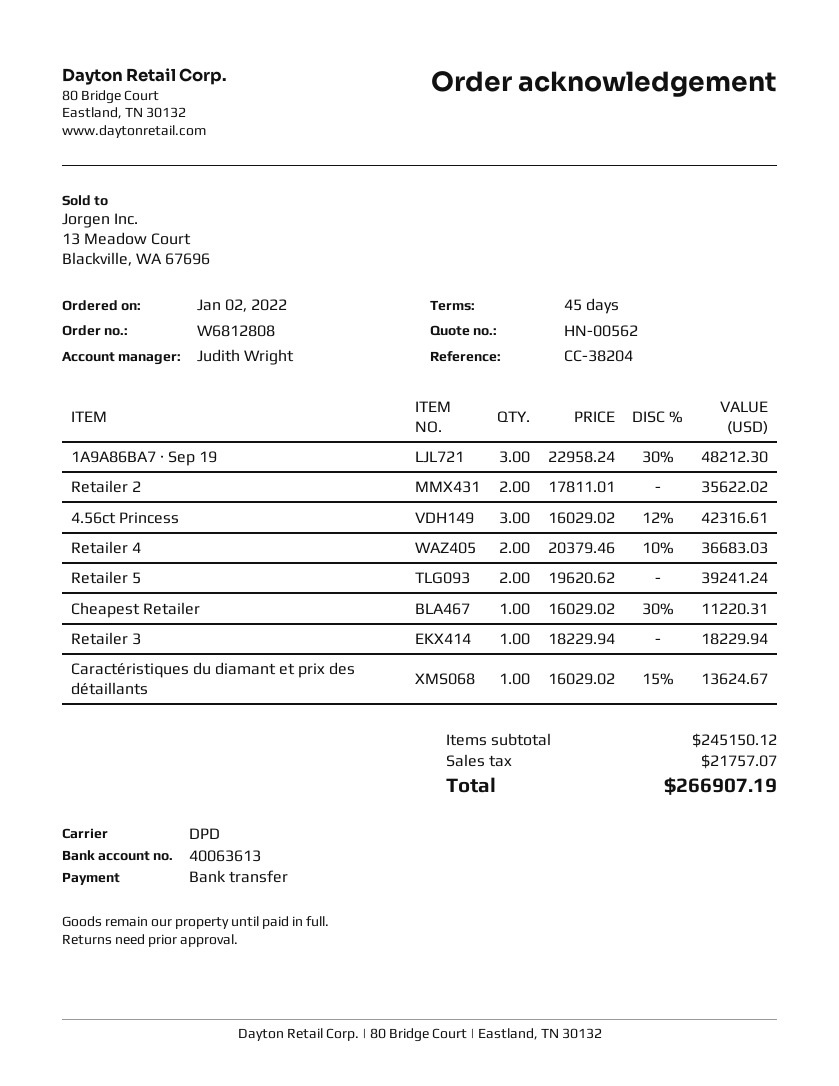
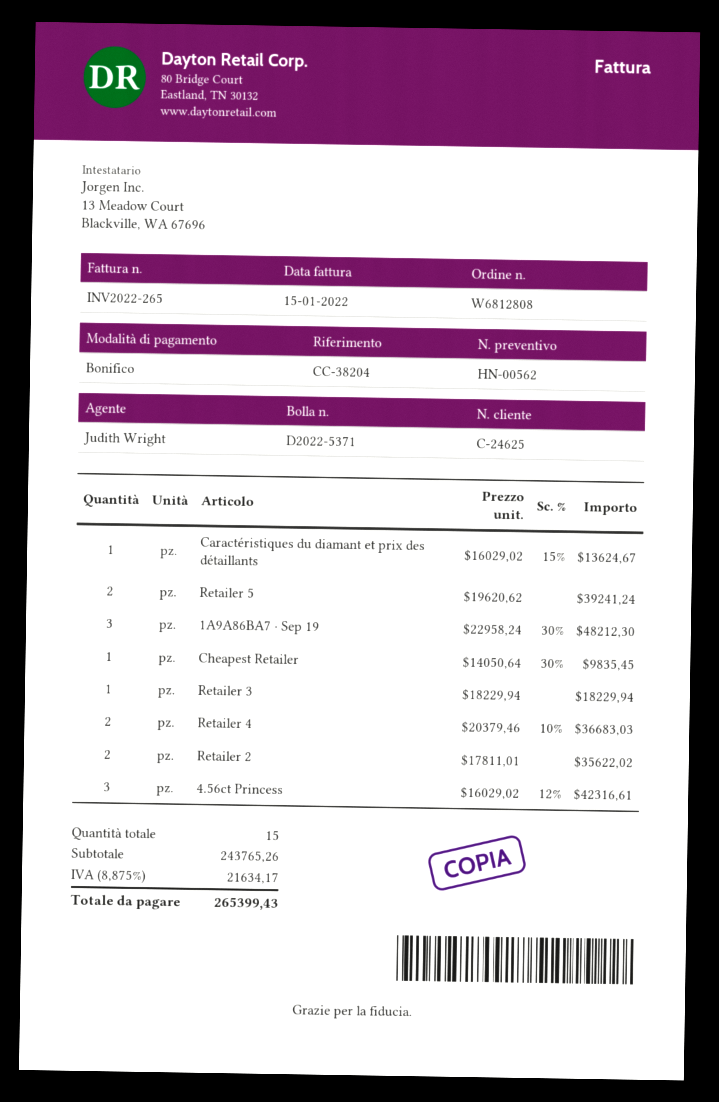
Cheapest Retailer: 1 x 16029.02 - 30% = 11220.31 -> 1 x 14050.64 - 30% = 9835.45
subtotal: 245150.12 -> 243765.26
tax: 21757.07 -> 21634.17
total: 266907.19 -> 265399.43

